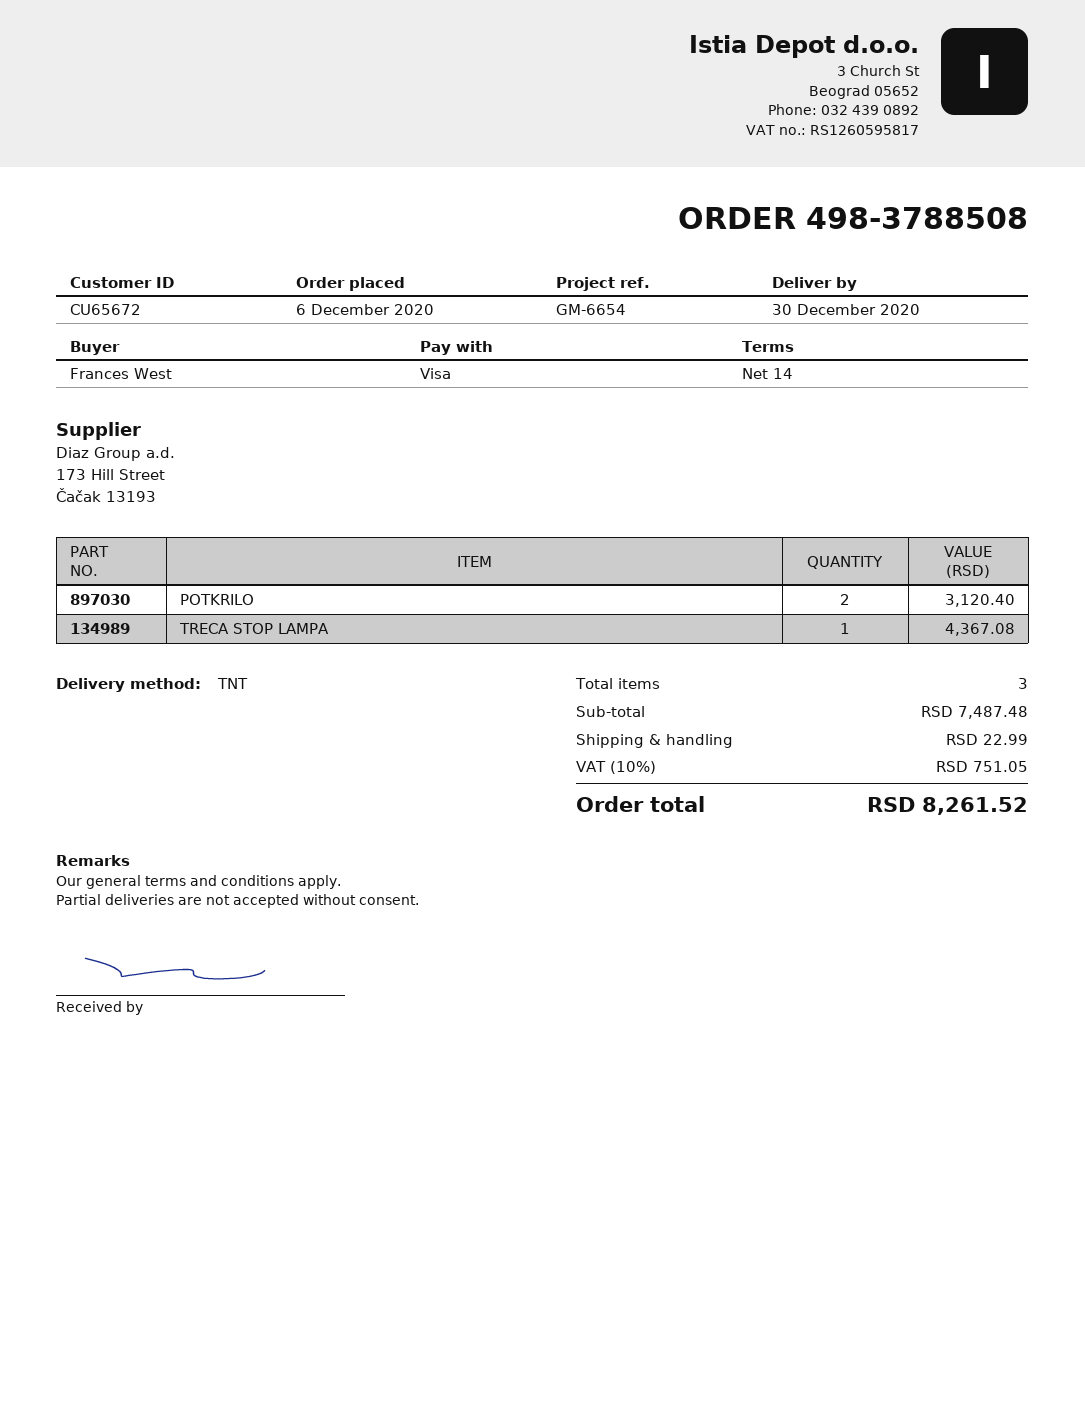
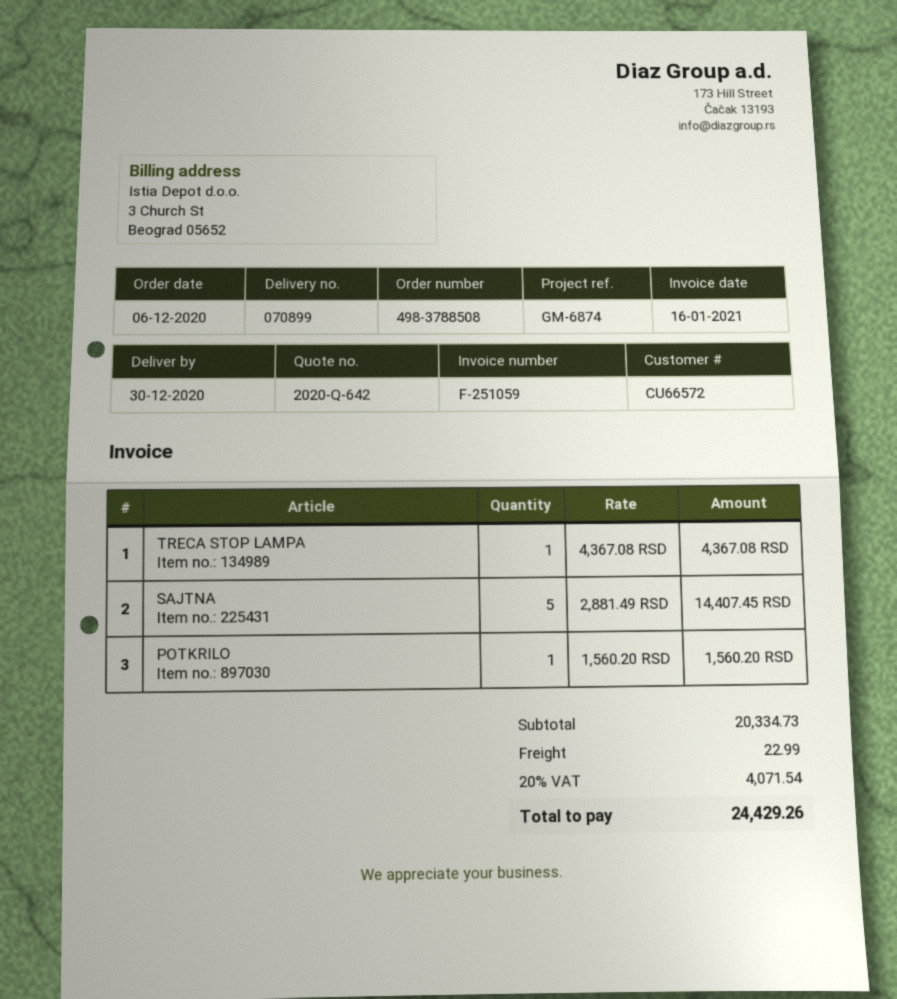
customer number: CU65672 -> CU66572
reference: GM-6654 -> GM-6874
POTKRILO: 2 for 3120.40 -> 1 for 1560.20
SAJTNA: none -> 5 for 14407.45
subtotal: 7487.48 -> 20334.73
tax: 10% = 751.05 -> 20% = 4071.54
total: 8261.52 -> 24429.26

